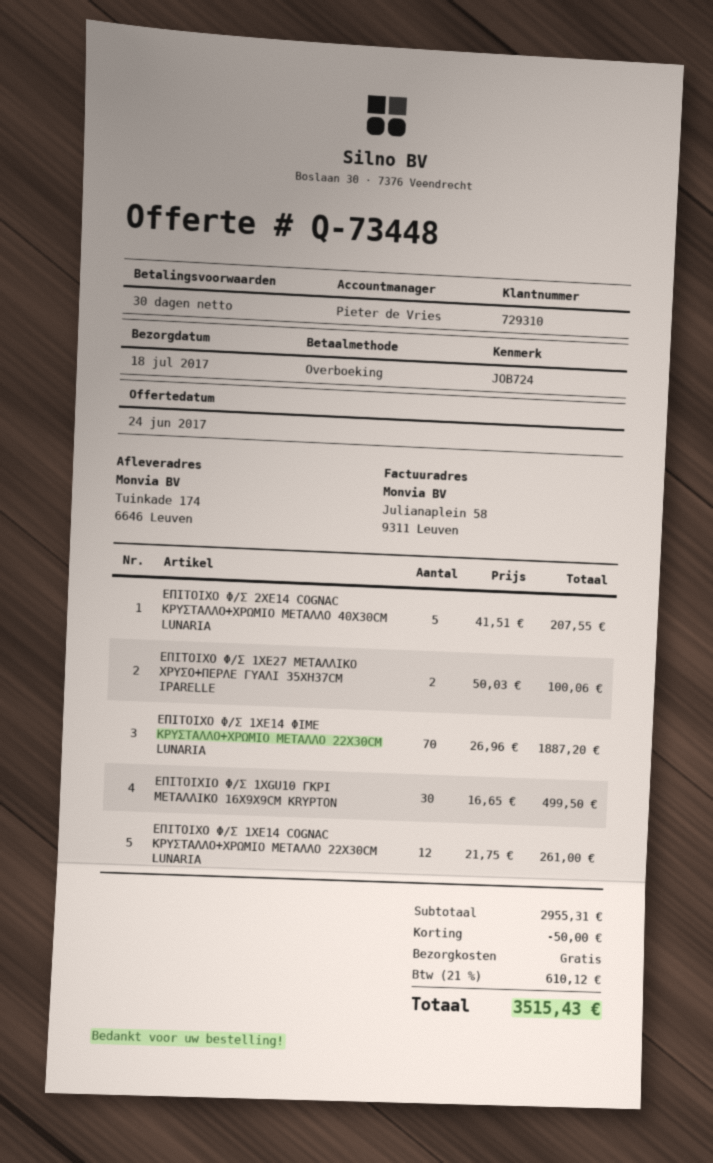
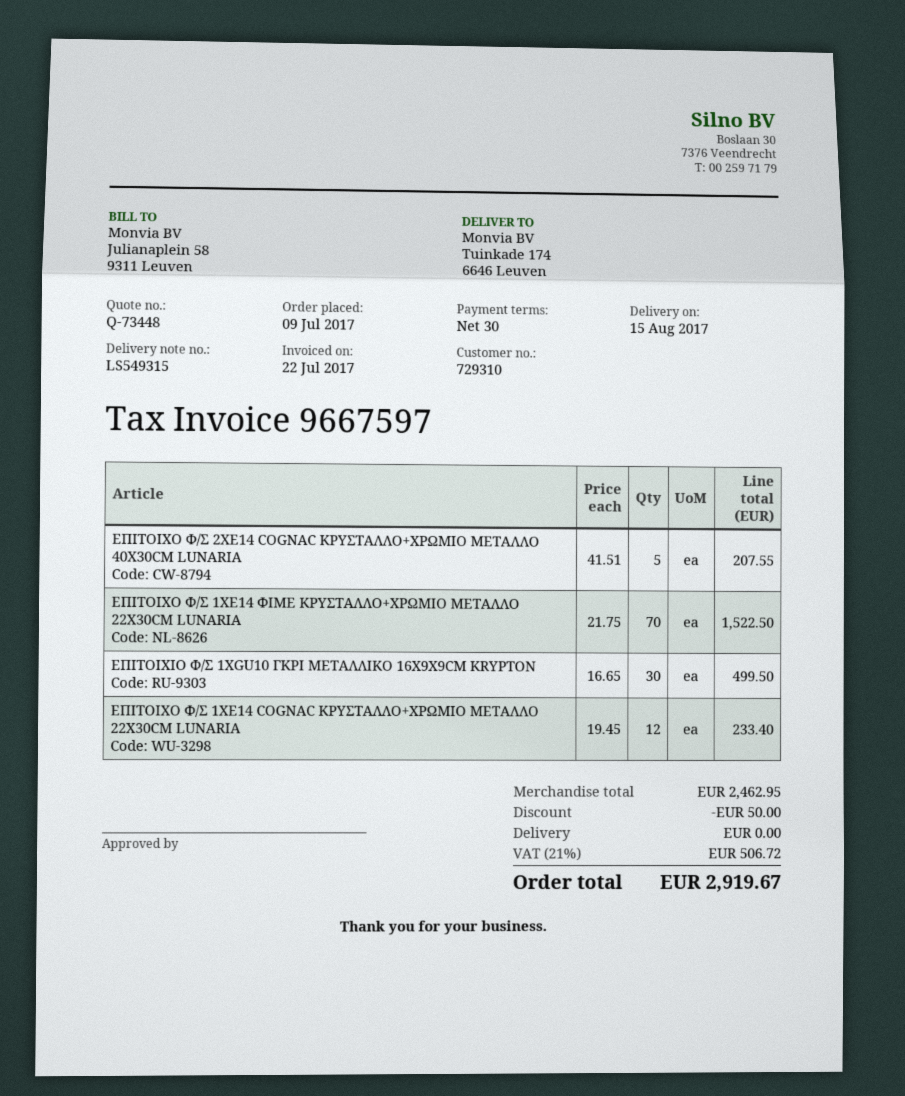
delivery date: 2017-07-18 -> 2017-08-15
ΕΠΙΤΟΙΧΟ Φ/Σ 1ΧΕ27 ΜΕΤΑΛΛΙΚΟ ΧΡΥΣΟ+ΠΕΡΛΕ ΓΥΑΛΙ 35ΧH37CM IPARELLE: 2 x 50.03 = 100.06 -> none
ΕΠΙΤΟΙΧΟ Φ/Σ 1ΧΕ14 ΦΙΜΕ ΚΡΥΣΤΑΛΛΟ+ΧΡΩΜΙΟ ΜΕΤΑΛΛΟ 22X30CM LUNARIA: 70 x 26.96 = 1887.20 -> 70 x 21.75 = 1522.50
ΕΠΙΤΟΙΧΟ Φ/Σ 1ΧΕ14 COGNAC ΚΡΥΣΤΑΛΛΟ+ΧΡΩΜΙΟ ΜΕΤΑΛΛΟ 22X30CM LUNARIA: 12 x 21.75 = 261.00 -> 12 x 19.45 = 233.40
subtotal: 2955.31 -> 2462.95
tax: 21% = 610.12 -> 21% = 506.72
total: 3515.43 -> 2919.67

